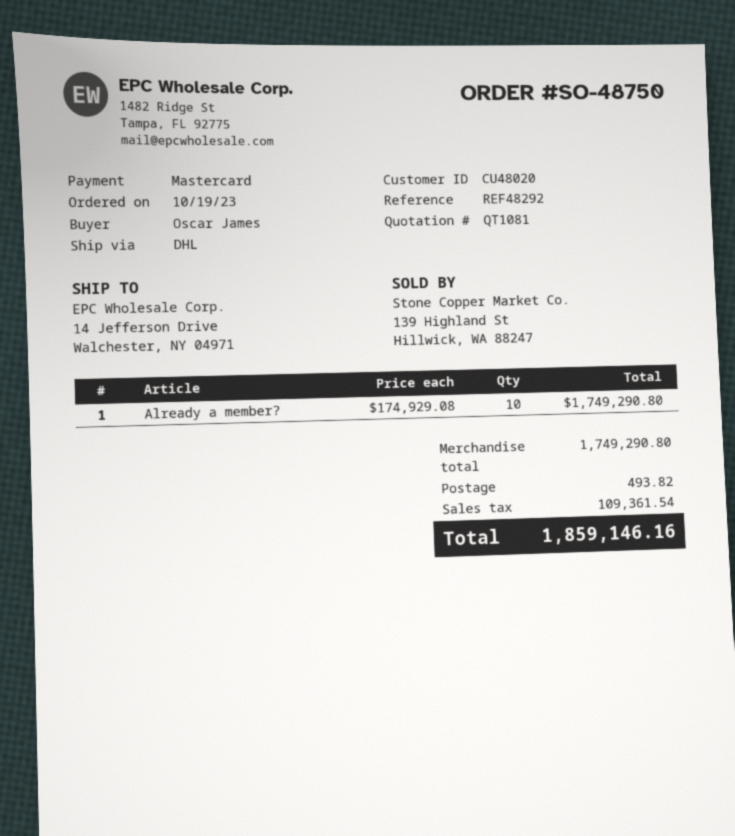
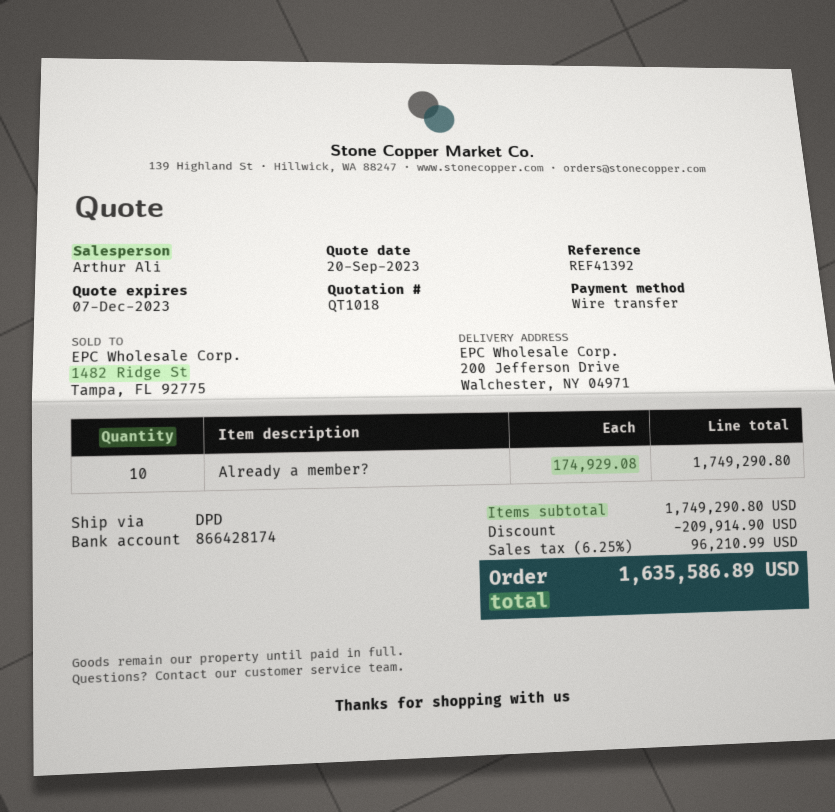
quote number: QT1081 -> QT1018
reference: REF48292 -> REF41392
payment method: Mastercard -> bank transfer
shipping method: DHL -> DPD
ship to: 14 Jefferson Drive, Walchester, NY 04971 -> 200 Jefferson Drive, Walchester, NY 04971
discount: none -> 209914.90
shipping: 493.82 -> none
tax: 109361.54 -> 96210.99
total: 1859146.16 -> 1635586.89

